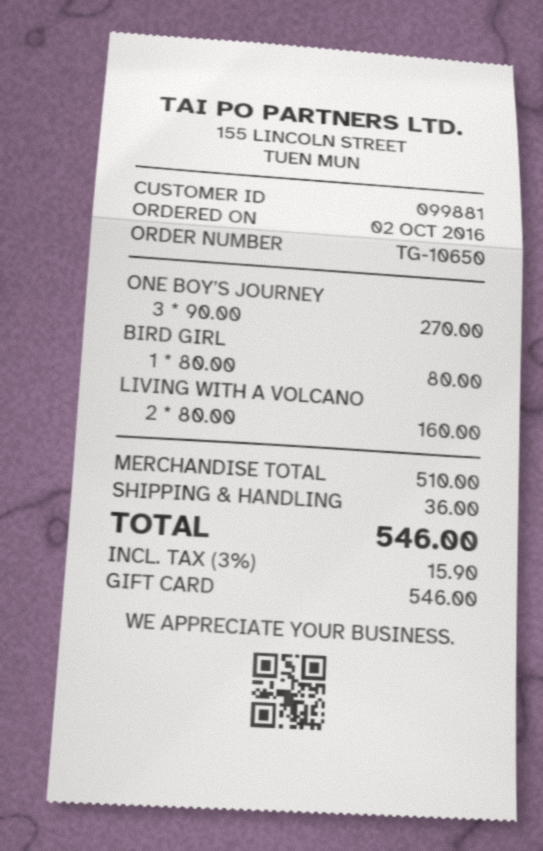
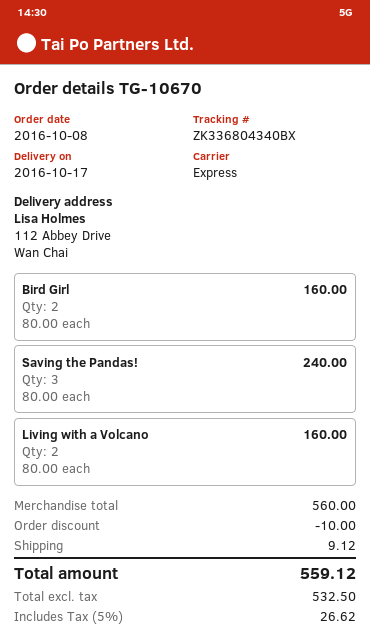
order number: TG-10650 -> TG-10670
order date: 2016-10-02 -> 2016-10-08
ONE BOY’S JOURNEY: 3 x 90.00 = 270.00 -> none
BIRD GIRL: 1 x 80.00 = 80.00 -> 2 x 80.00 = 160.00
Saving the Pandas!: none -> 3 x 80.00 = 240.00
subtotal: 510.00 -> 560.00
discount: none -> 10.00
shipping: 36.00 -> 9.12
tax: 3% = 15.90 -> 5% = 26.62
total: 546.00 -> 559.12

